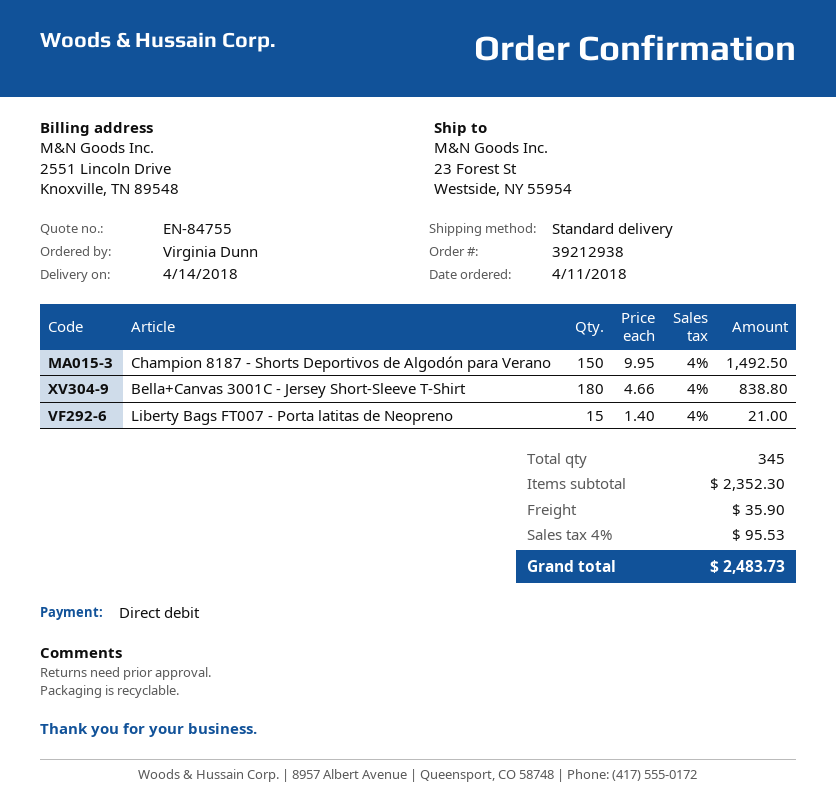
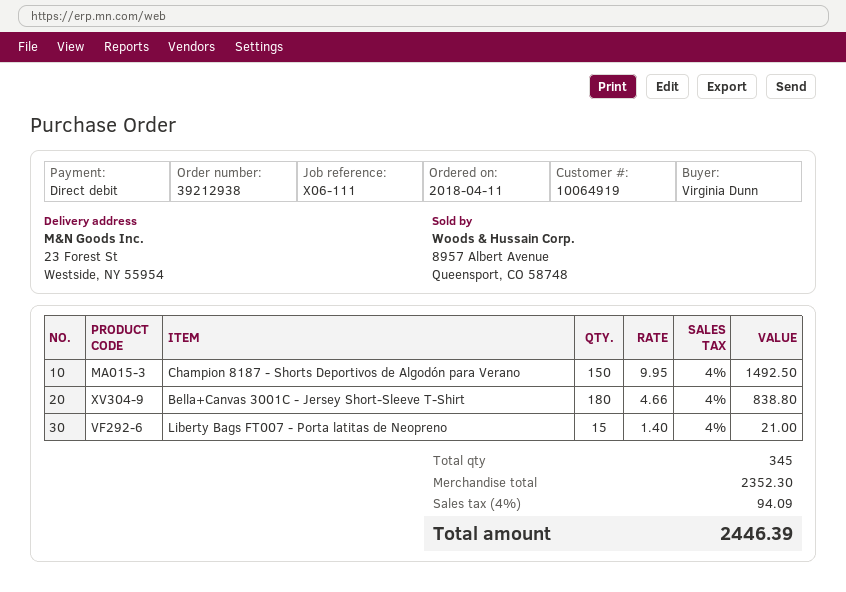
shipping: 35.90 -> none
tax: 4% = 95.53 -> 4% = 94.09
total: 2483.73 -> 2446.39

